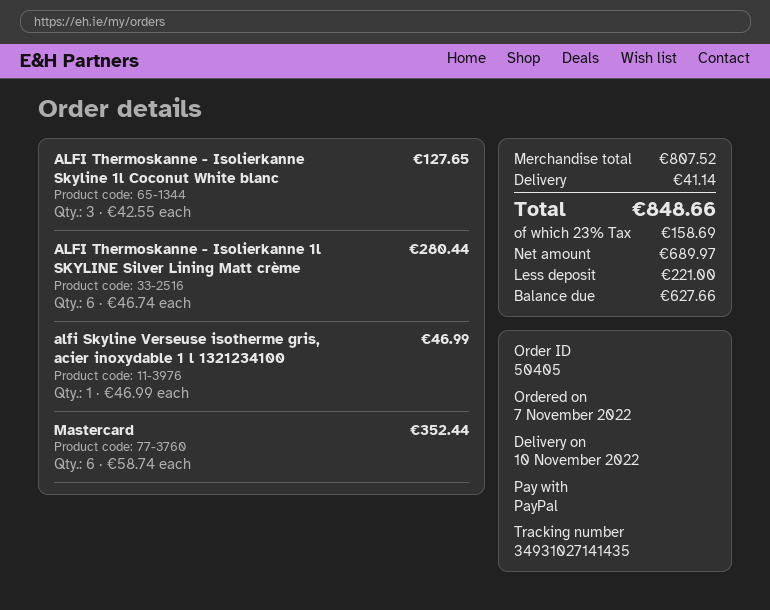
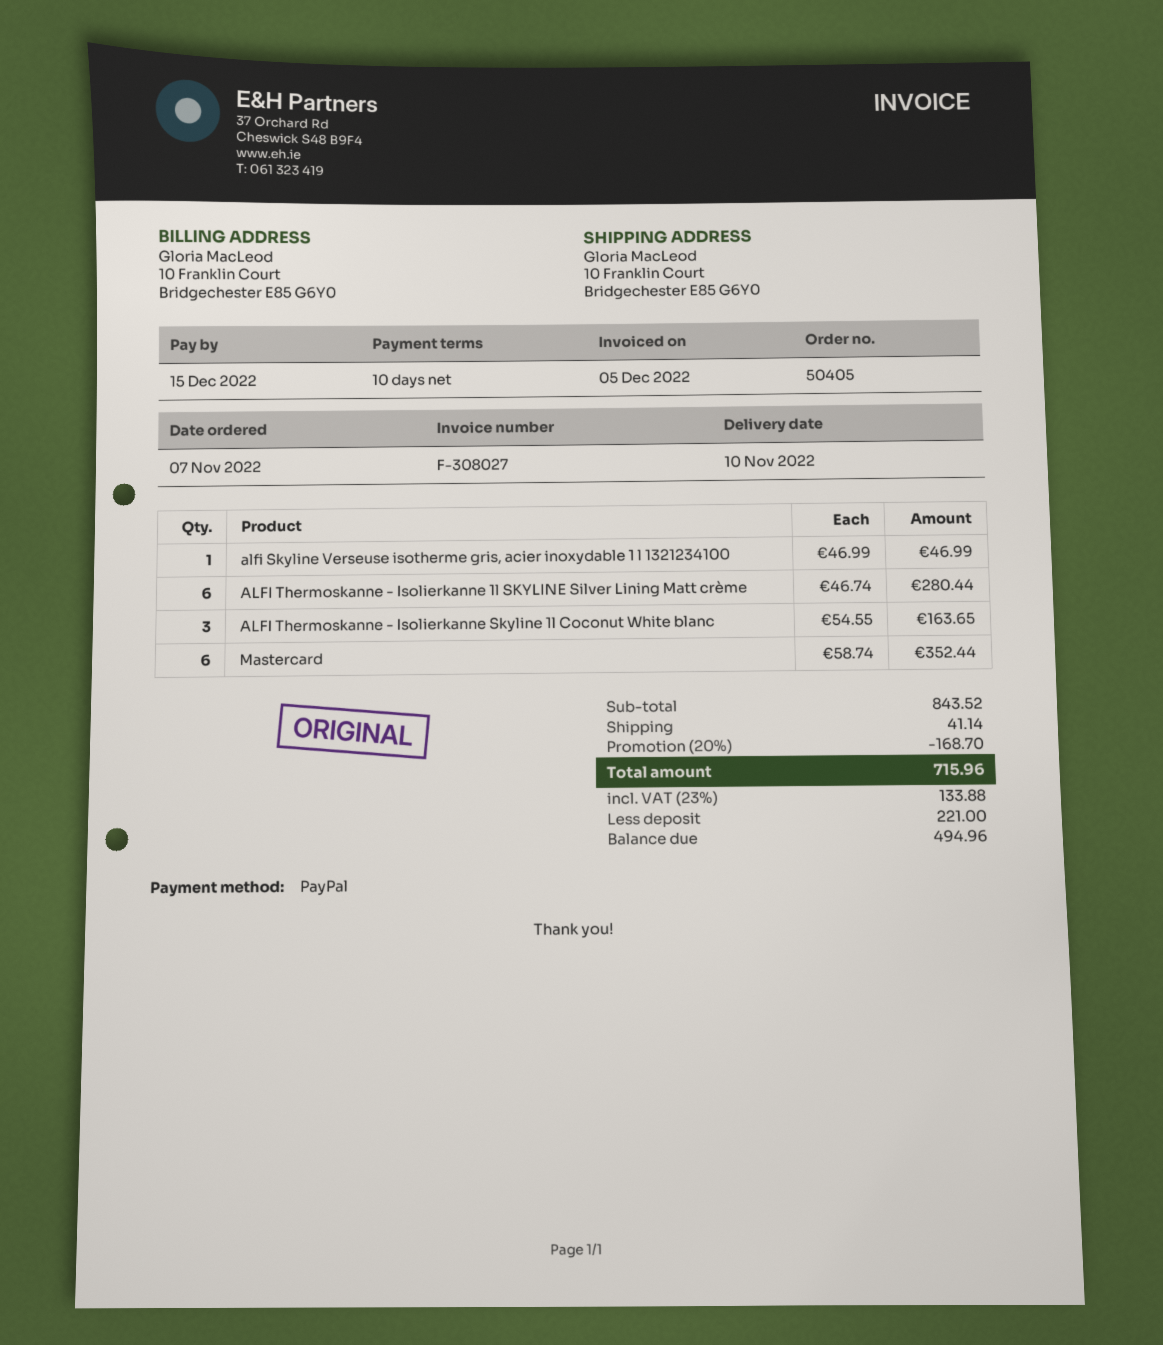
ALFI Thermoskanne - Isolierkanne Skyline 1l Coconut White blanc: 3 x 42.55 = 127.65 -> 3 x 54.55 = 163.65
subtotal: 807.52 -> 843.52
discount: none -> 20% = 168.70
tax: 23% = 158.69 -> 23% = 133.88
total: 848.66 -> 715.96
balance: 627.66 -> 494.96

